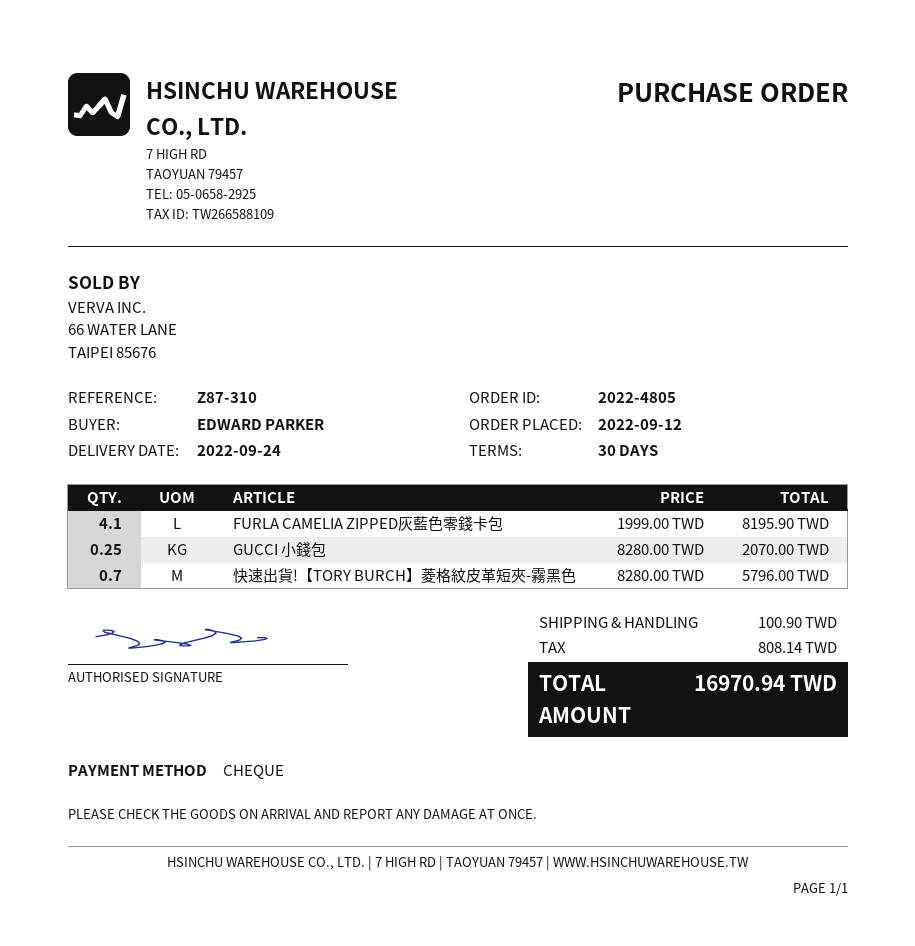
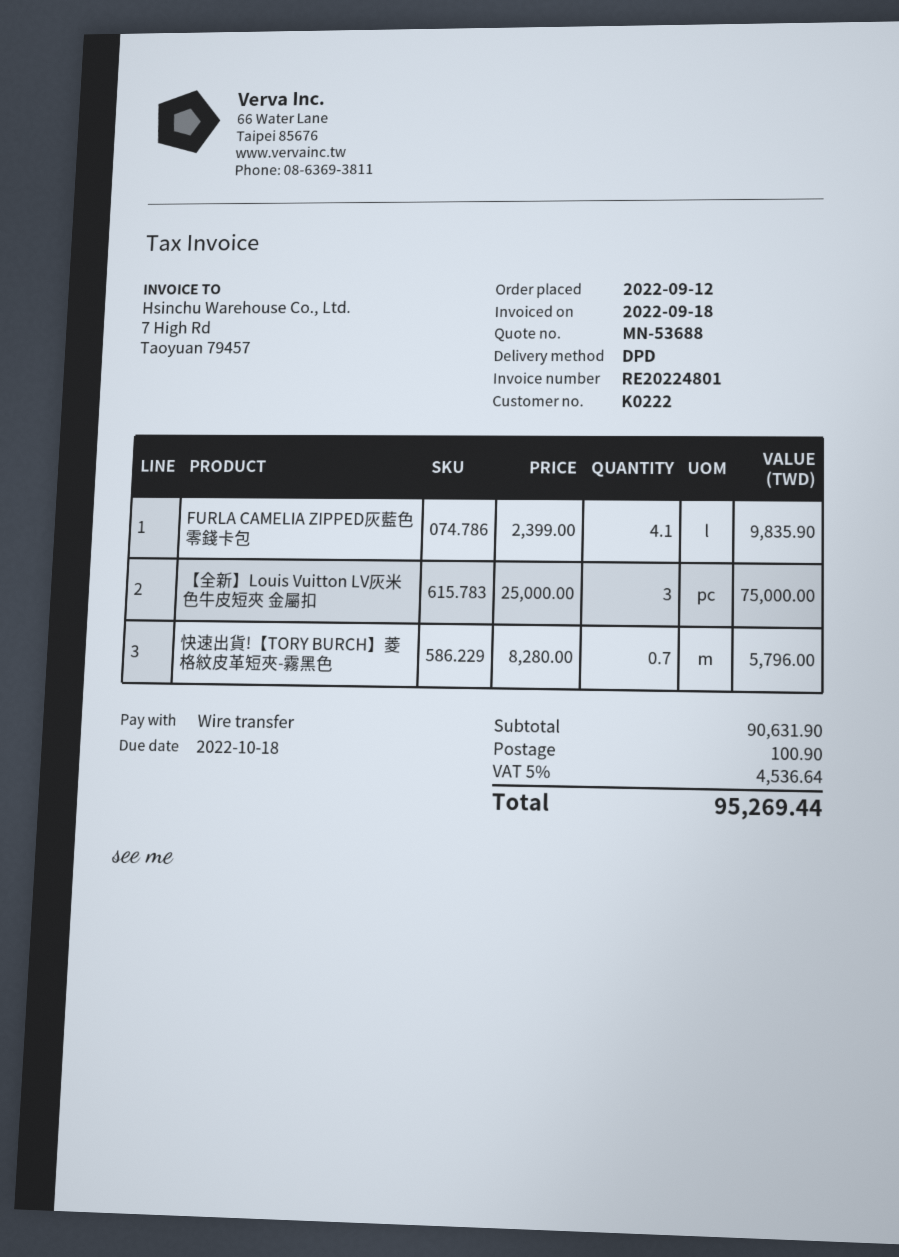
payment method: cheque -> bank transfer
FURLA CAMELIA ZIPPED灰藍色零錢卡包: 4.1 x 1999.00 = 8195.90 -> 4.1 x 2399.00 = 9835.90
GUCCI 小錢包: 0.25 x 8280.00 = 2070.00 -> none
【全新】Louis Vuitton LV灰米色牛皮短夾 金屬扣: none -> 3 x 25000.00 = 75000.00
tax: 808.14 -> 4536.64
total: 16970.94 -> 95269.44

